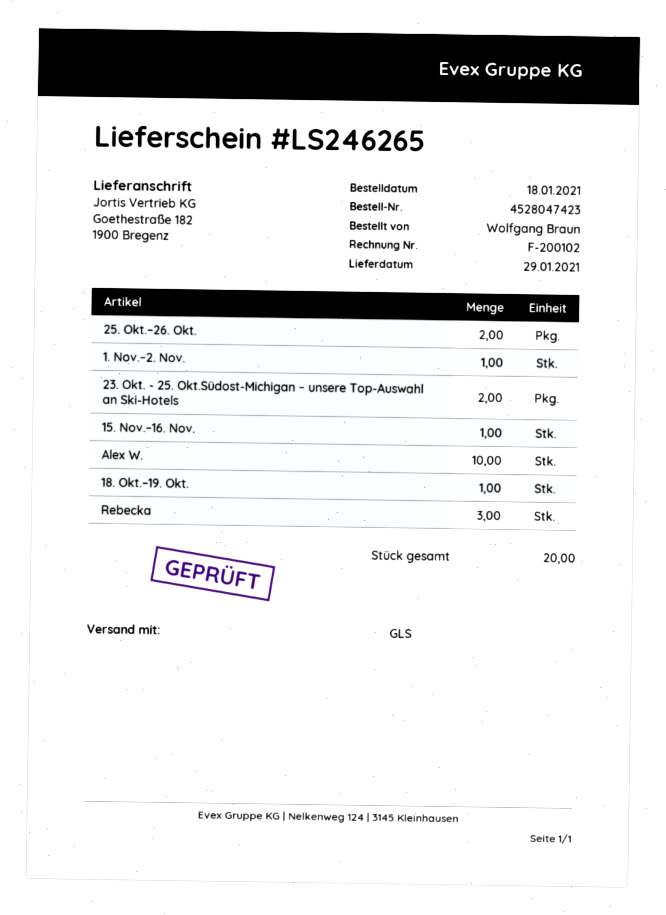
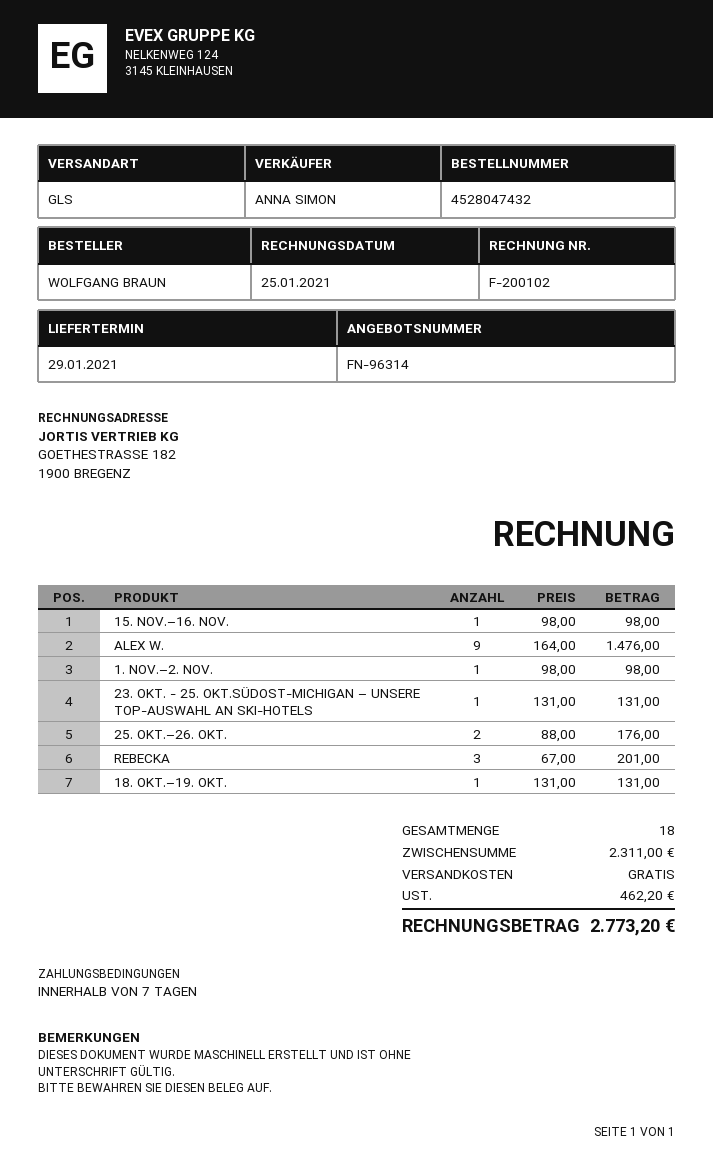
order number: 4528047423 -> 4528047432
23. Okt. - 25. Okt.Südost-Michigan – unsere Top-Auswahl an Ski-Hotels: 2 -> 1
Alex W.: 10 -> 9
total quantity: 20 -> 18

